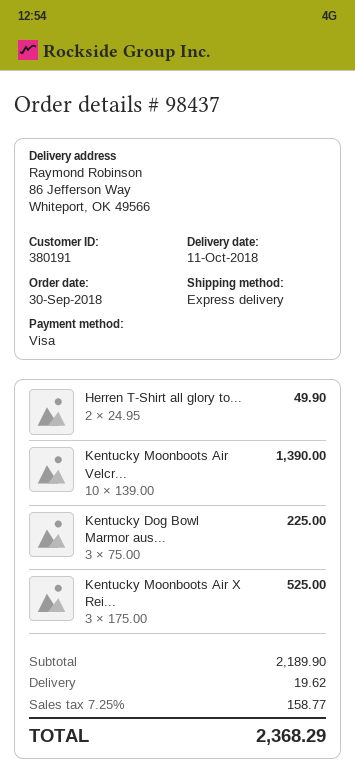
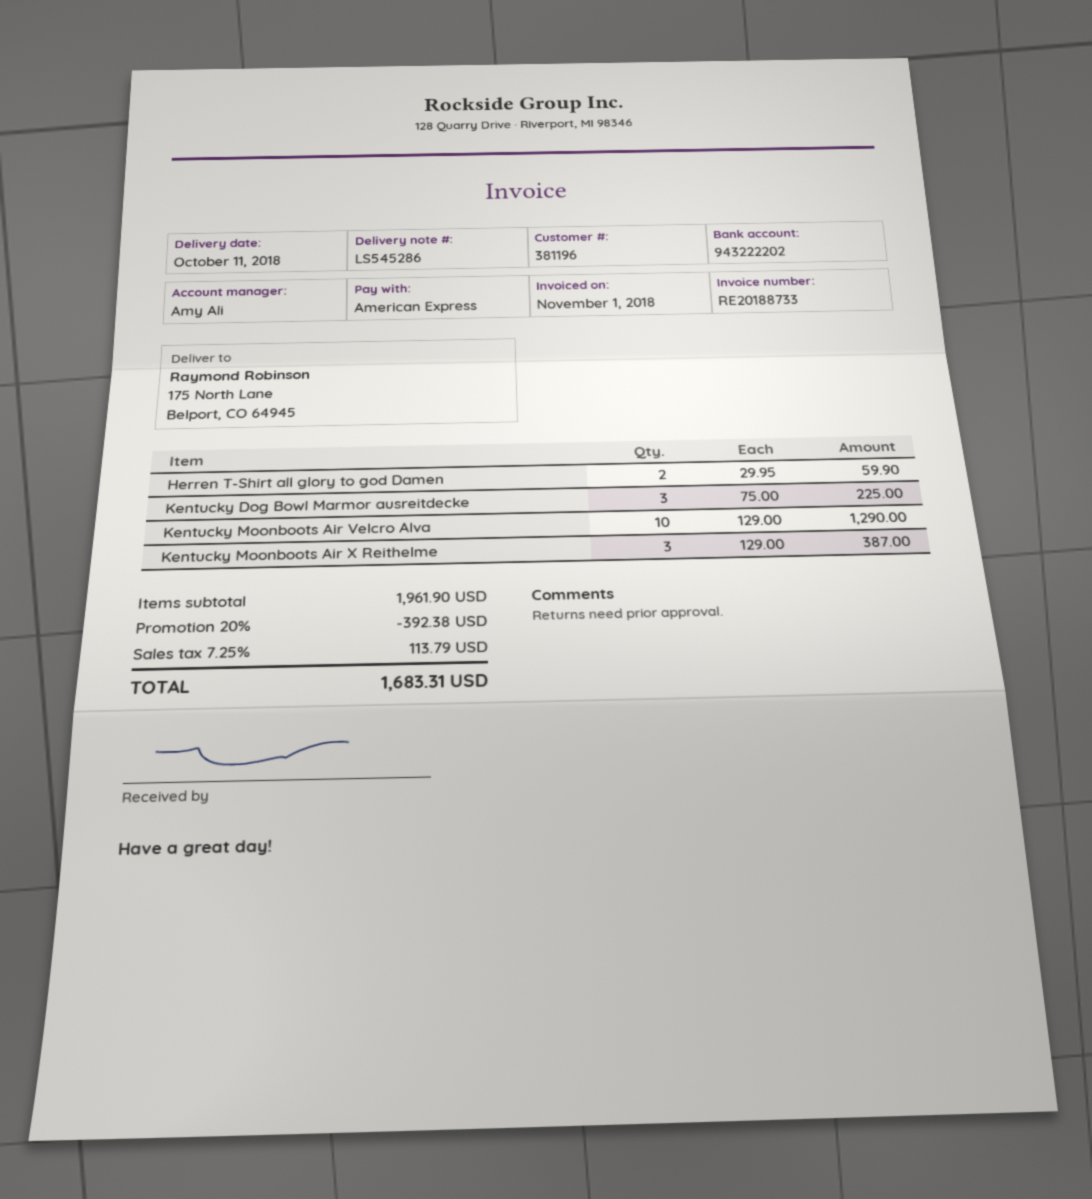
customer number: 380191 -> 381196
payment method: Visa -> American Express
ship to: 86 Jefferson Way, Whiteport, OK 49566 -> 175 North Lane, Belport, CO 64945
Herren T-Shirt all glory to...: 2 x 24.95 = 49.90 -> 2 x 29.95 = 59.90
Kentucky Moonboots Air Velcr...: 10 x 139.00 = 1390.00 -> 10 x 129.00 = 1290.00
Kentucky Moonboots Air X Rei...: 3 x 175.00 = 525.00 -> 3 x 129.00 = 387.00
subtotal: 2189.90 -> 1961.90
discount: none -> 20% = 392.38
shipping: 19.62 -> none
tax: 7.25% = 158.77 -> 7.25% = 113.79
total: 2368.29 -> 1683.31

